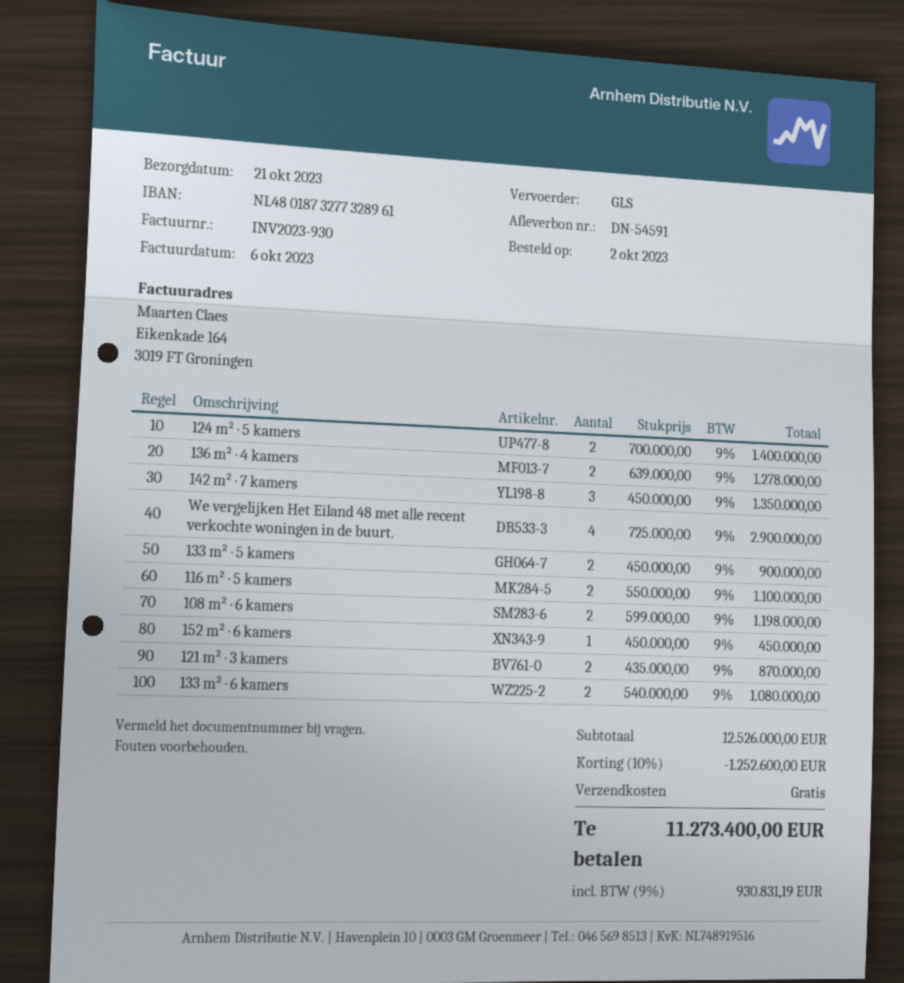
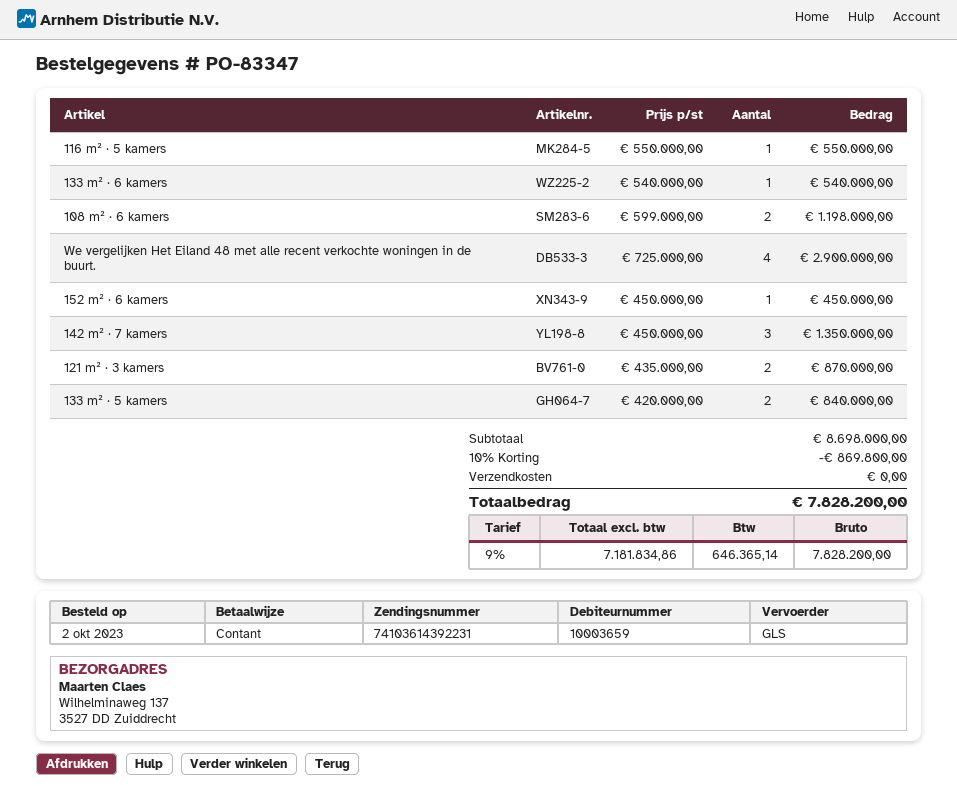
124 m² · 5 kamers: 2 x 700000.00 = 1400000.00 -> none
136 m² · 4 kamers: 2 x 639000.00 = 1278000.00 -> none
133 m² · 5 kamers: 2 x 450000.00 = 900000.00 -> 2 x 420000.00 = 840000.00
116 m² · 5 kamers: 2 x 550000.00 = 1100000.00 -> 1 x 550000.00 = 550000.00
133 m² · 6 kamers: 2 x 540000.00 = 1080000.00 -> 1 x 540000.00 = 540000.00
subtotal: 12526000.00 -> 8698000.00
discount: 10% = 1252600.00 -> 10% = 869800.00
tax: 9% = 930831.19 -> 9% = 646365.14
total: 11273400.00 -> 7828200.00

